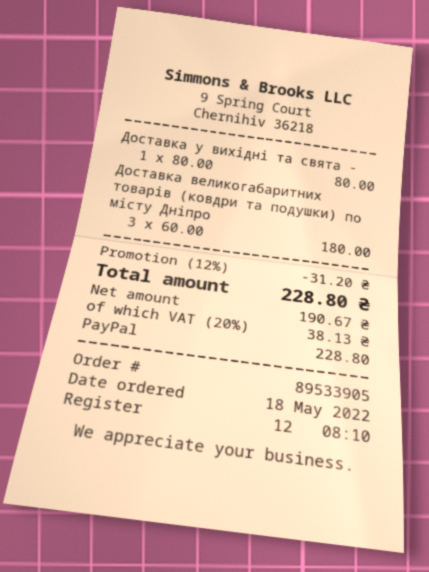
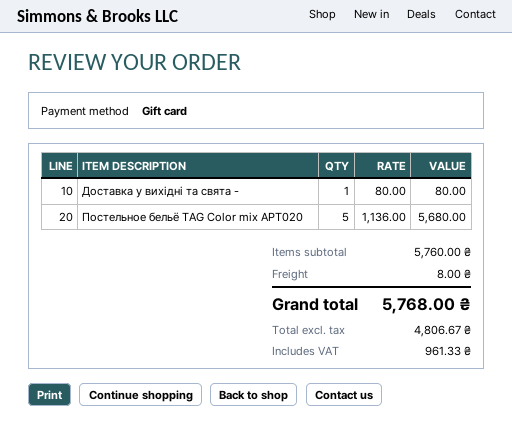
payment method: PayPal -> gift card
Доставка великогабаритних товарів (ковдри та подушки) по місту Дніпро: 3 x 60.00 = 180.00 -> none
Постельное бельё TAG Color mix APT020: none -> 5 x 1136.00 = 5680.00
discount: 12% = 31.20 -> none
shipping: none -> 8.00
net: 190.67 -> 4806.67
tax: 38.13 -> 961.33
total: 228.80 -> 5768.00

